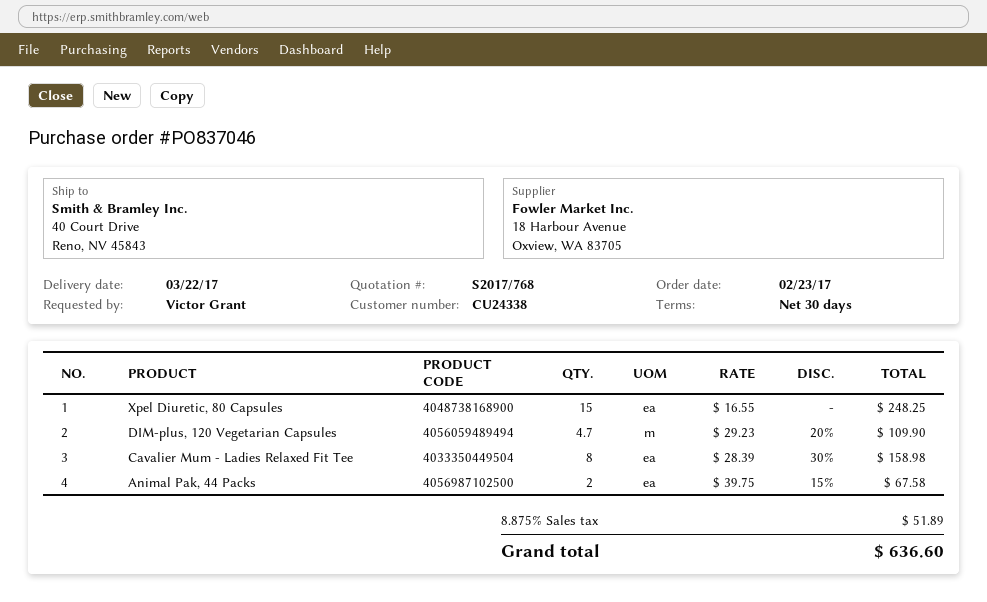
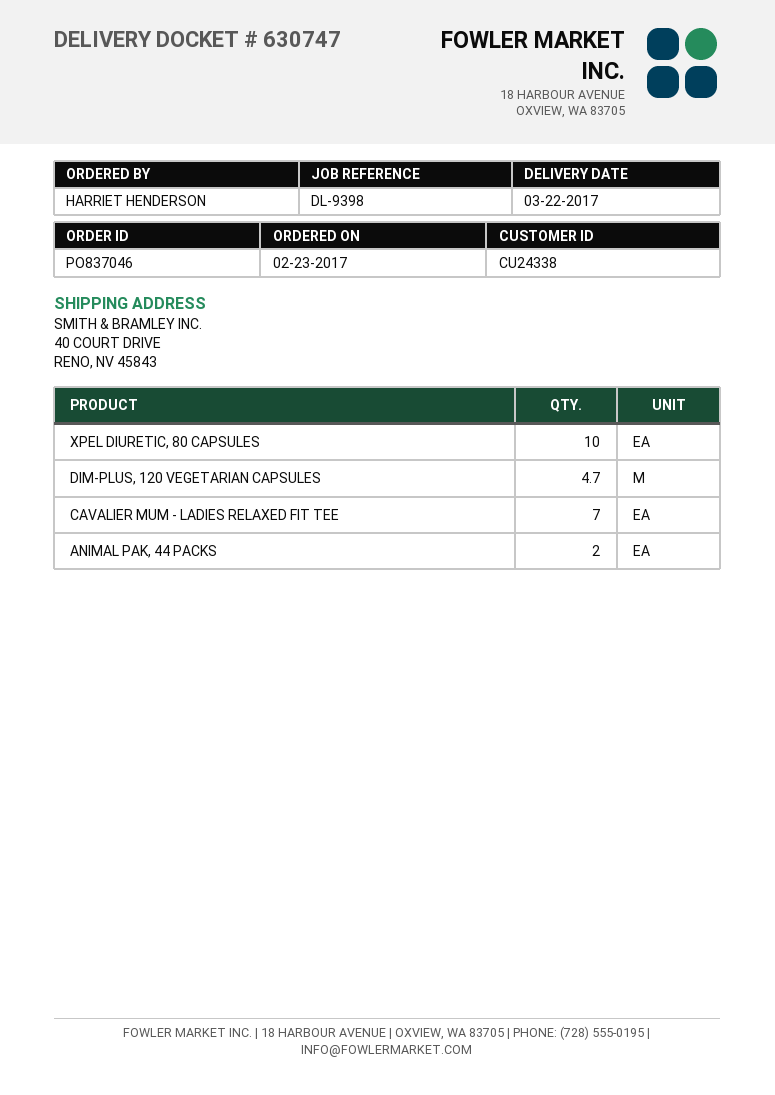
ordered by: Victor Grant -> HARRIET HENDERSON
Xpel Diuretic, 80 Capsules: 15 -> 10
Cavalier Mum - Ladies Relaxed Fit Tee: 8 -> 7

